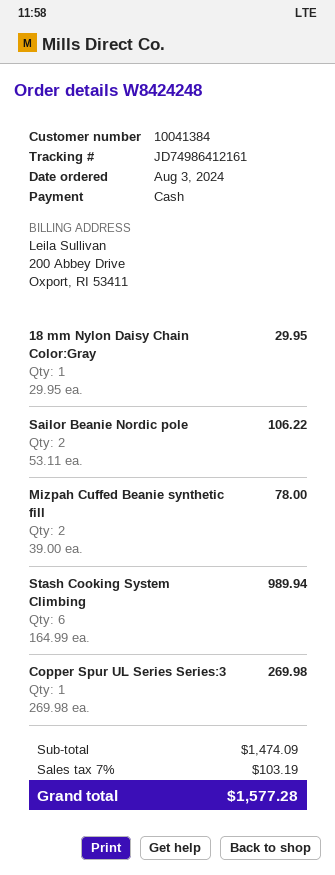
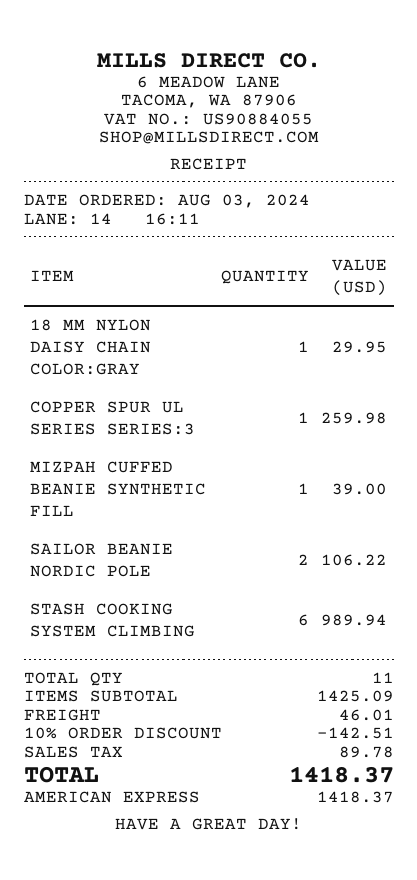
payment method: cash -> American Express
Mizpah Cuffed Beanie synthetic fill: 2 for 78.00 -> 1 for 39.00
Copper Spur UL Series Series:3: 1 for 269.98 -> 1 for 259.98
subtotal: 1474.09 -> 1425.09
discount: none -> 10% = 142.51
shipping: none -> 46.01
tax: 103.19 -> 89.78
total: 1577.28 -> 1418.37

